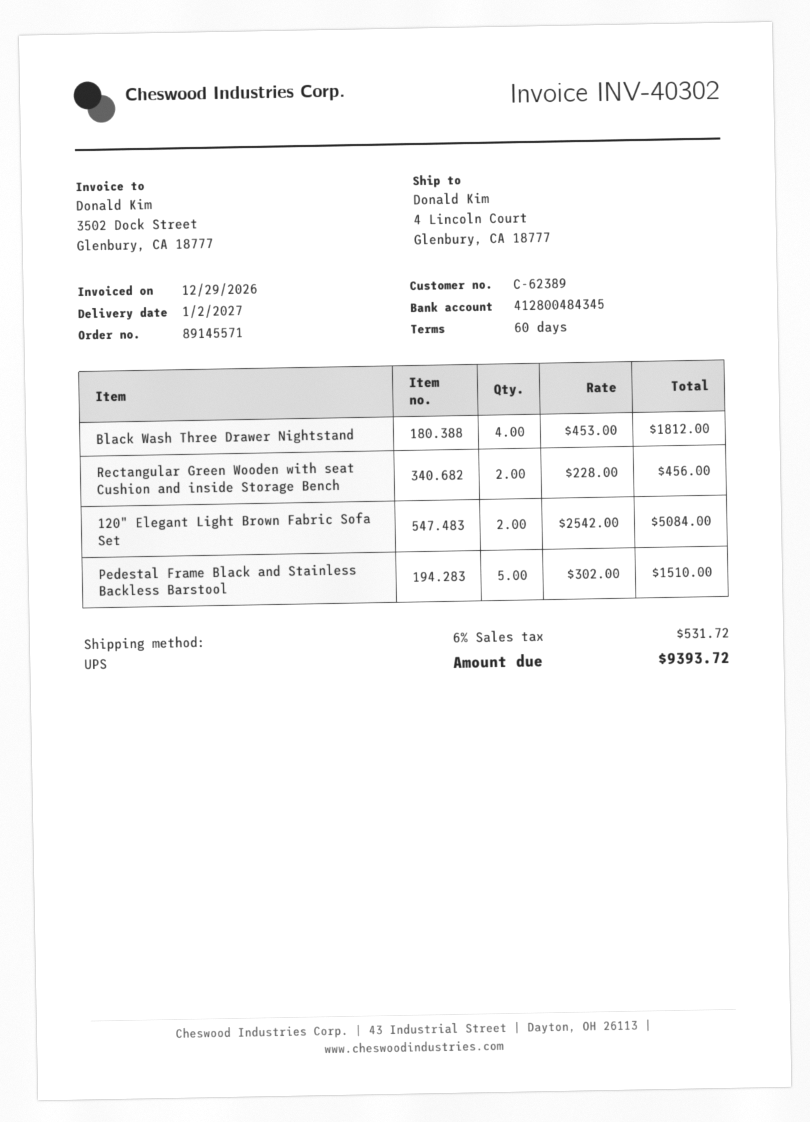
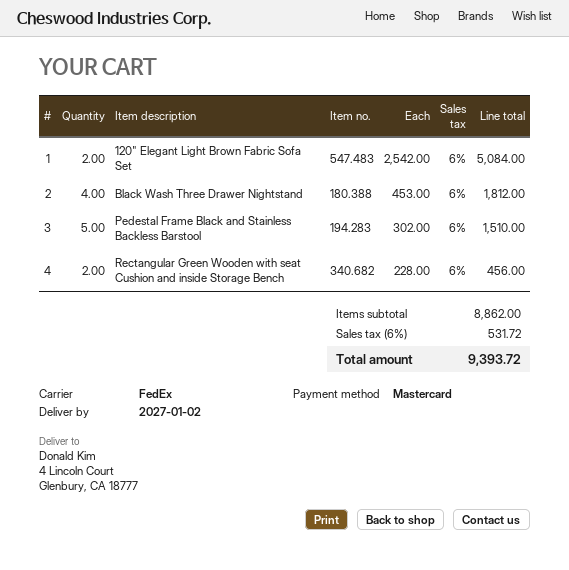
shipping method: UPS -> FedEx

